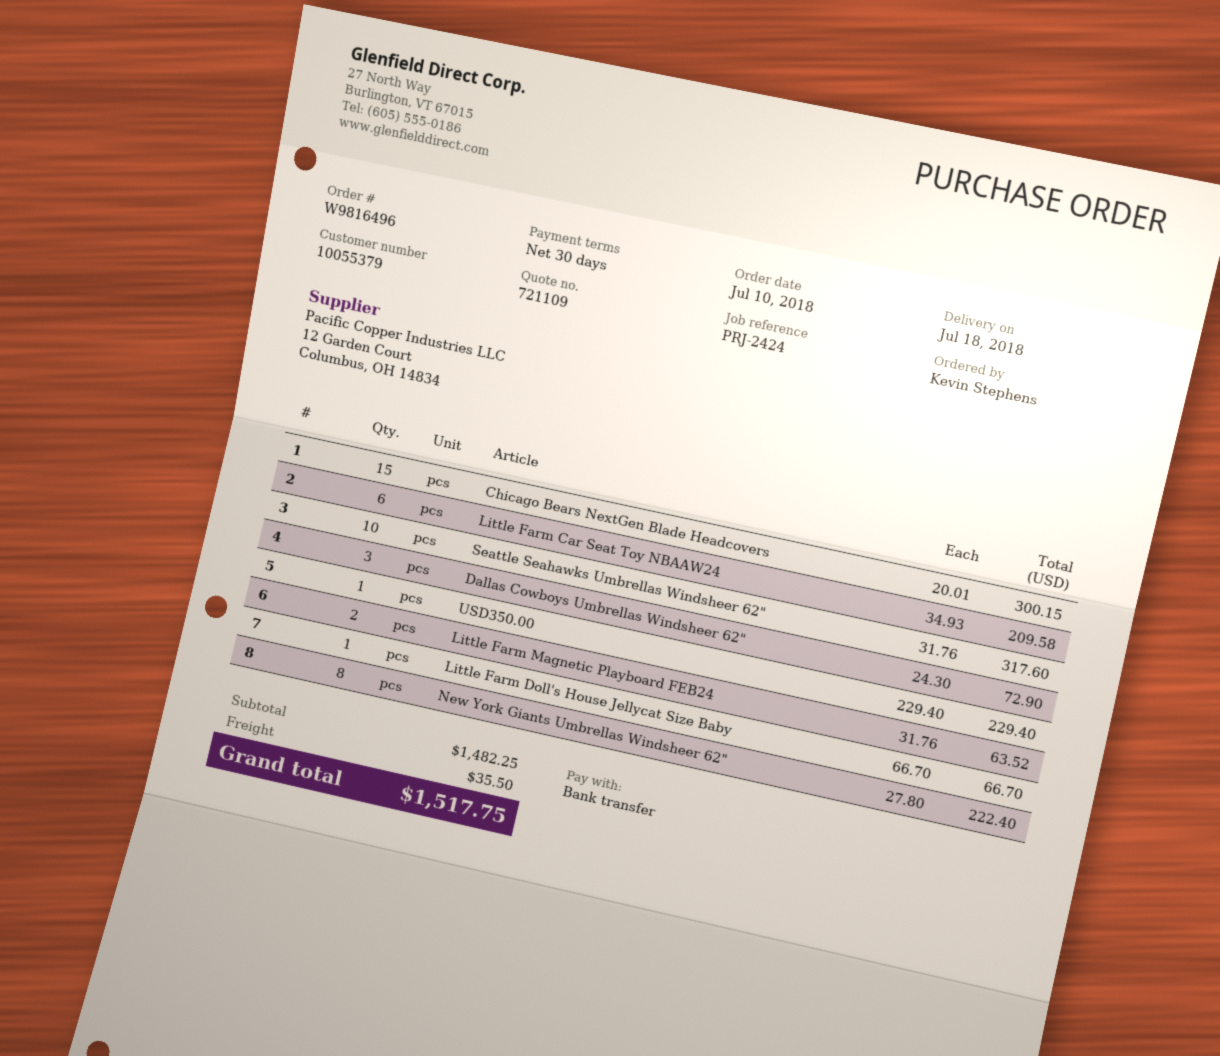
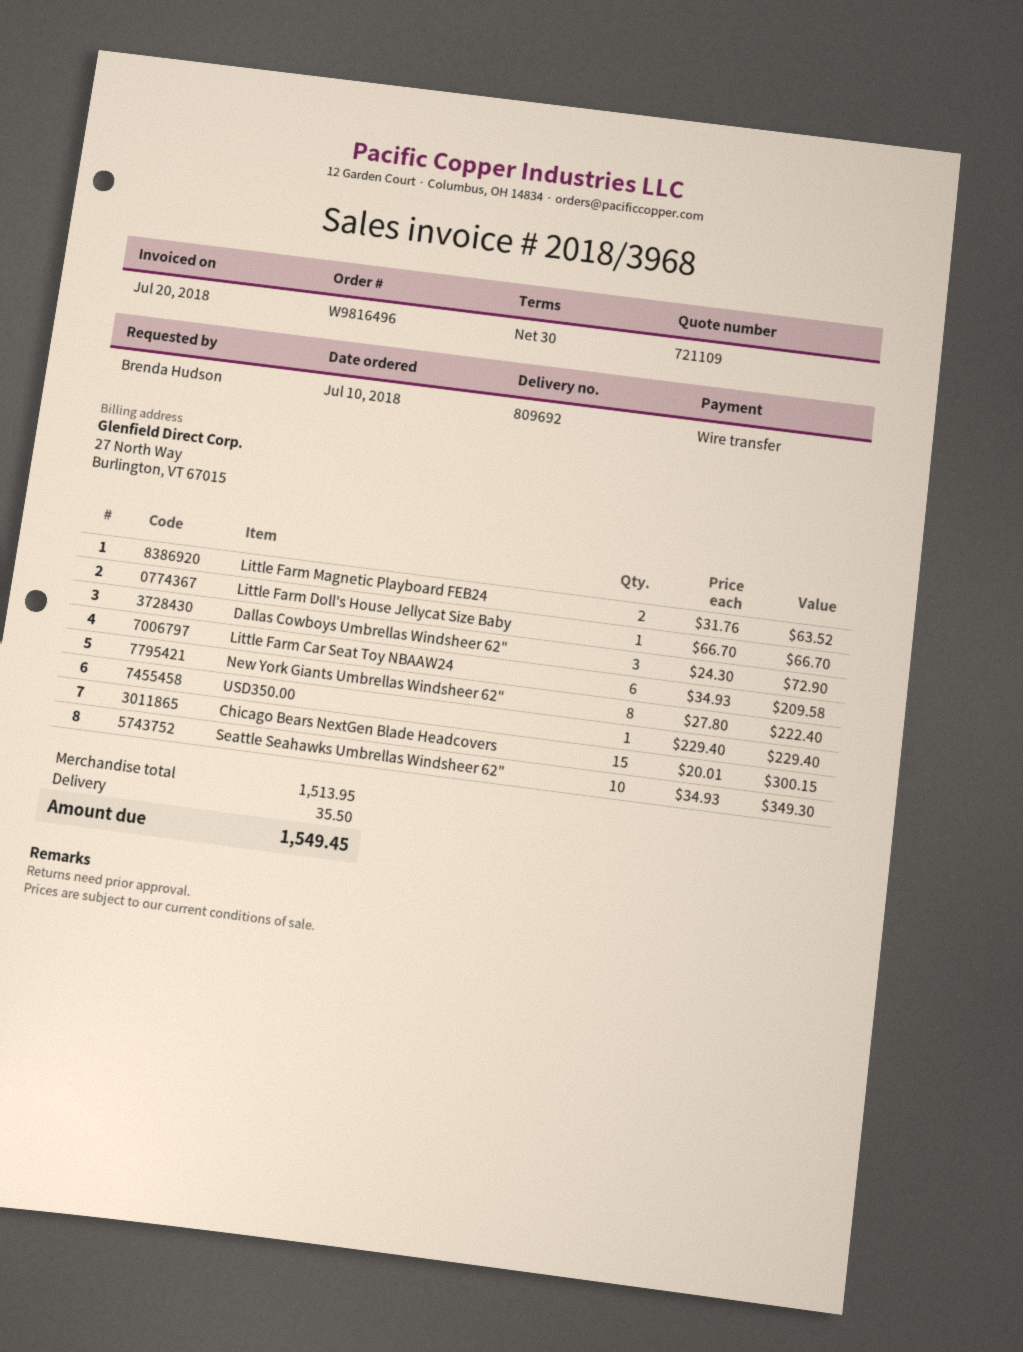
ordered by: Kevin Stephens -> Brenda Hudson
Seattle Seahawks Umbrellas Windsheer 62": 10 x 31.76 = 317.60 -> 10 x 34.93 = 349.30
subtotal: 1482.25 -> 1513.95
total: 1517.75 -> 1549.45

